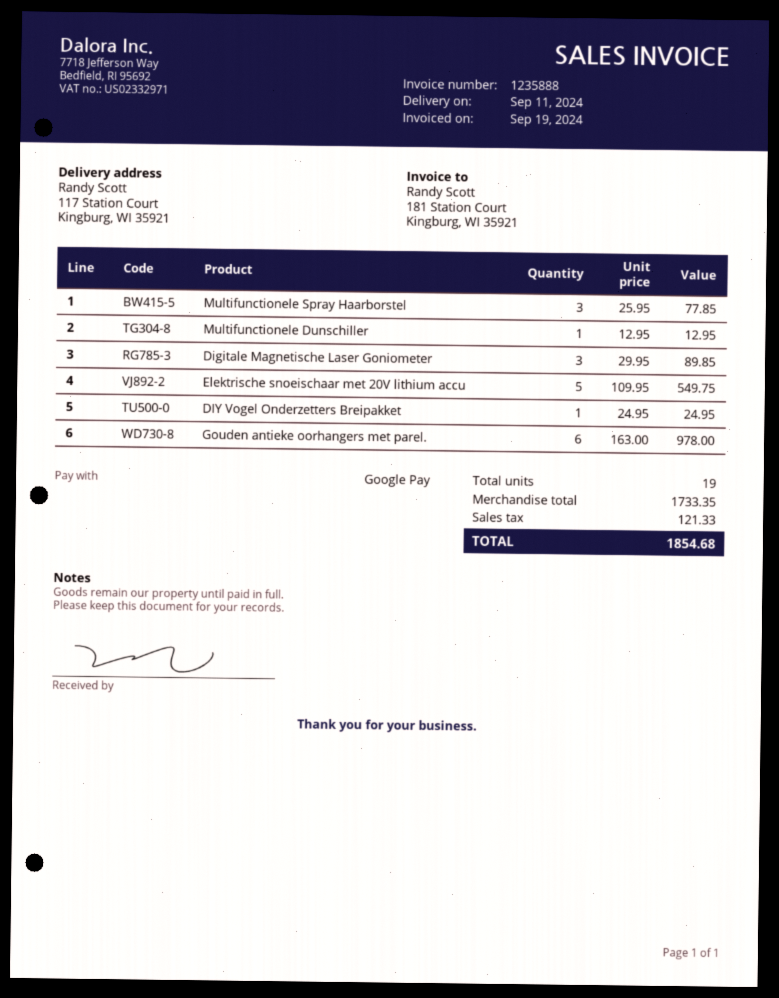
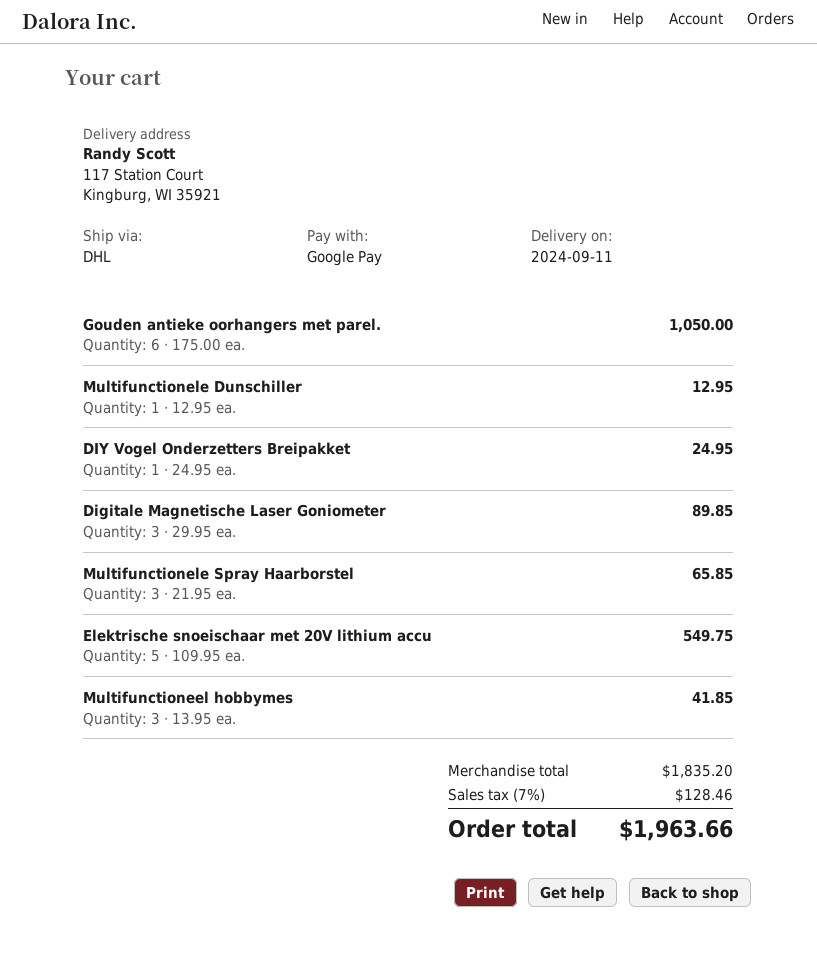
Multifunctionele Spray Haarborstel: 3 x 25.95 = 77.85 -> 3 x 21.95 = 65.85
Gouden antieke oorhangers met parel.: 6 x 163.00 = 978.00 -> 6 x 175.00 = 1050.00
Multifunctioneel hobbymes: none -> 3 x 13.95 = 41.85
subtotal: 1733.35 -> 1835.20
tax: 121.33 -> 128.46
total: 1854.68 -> 1963.66

